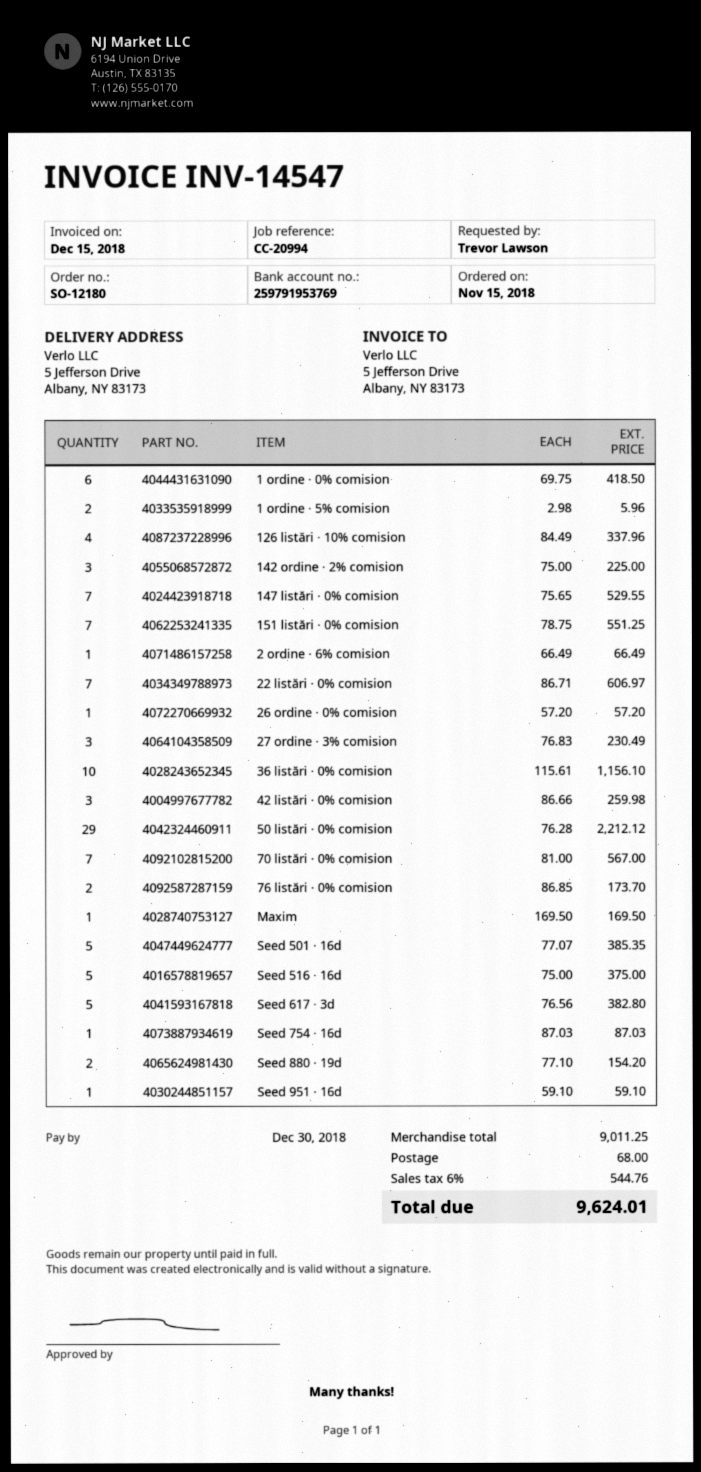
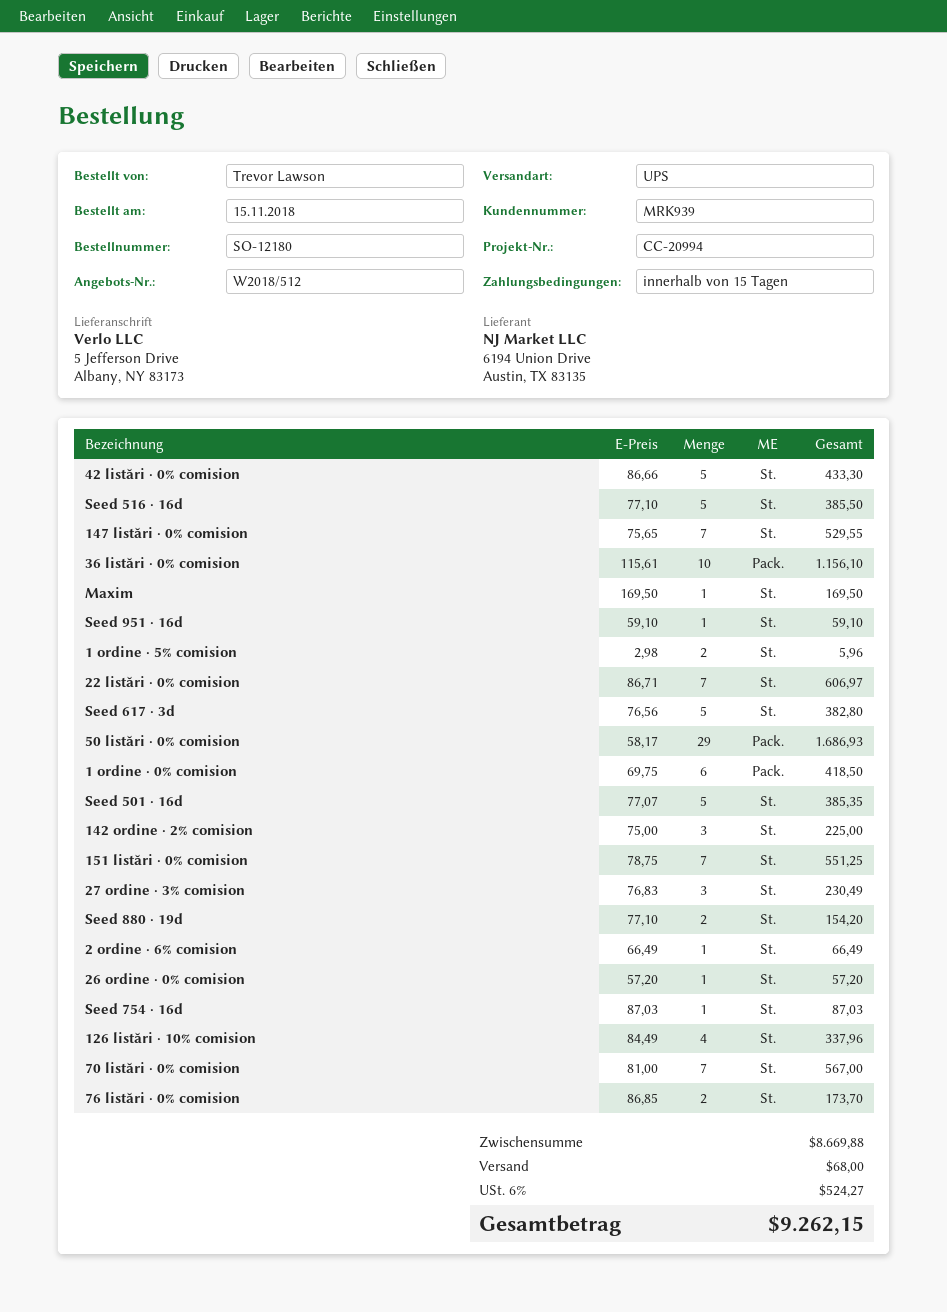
42 listări · 0% comision: 3 x 86.66 = 259.98 -> 5 x 86.66 = 433.30
50 listări · 0% comision: 29 x 76.28 = 2212.12 -> 29 x 58.17 = 1686.93
Seed 516 · 16d: 5 x 75.00 = 375.00 -> 5 x 77.10 = 385.50
subtotal: 9011.25 -> 8669.88
tax: 6% = 544.76 -> 6% = 524.27
total: 9624.01 -> 9262.15

